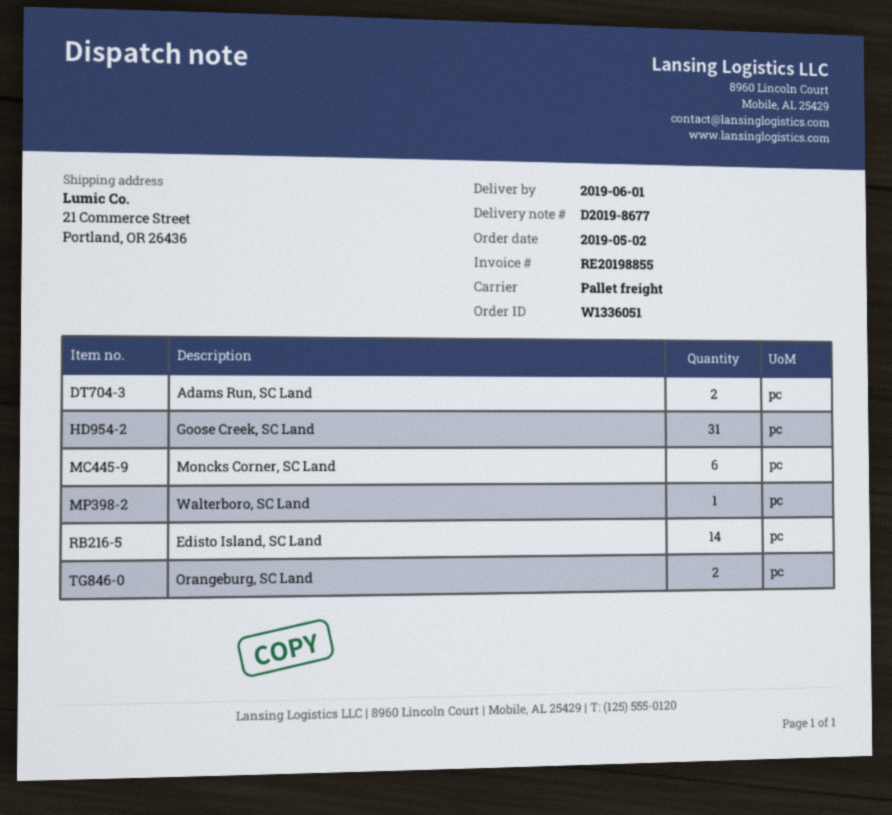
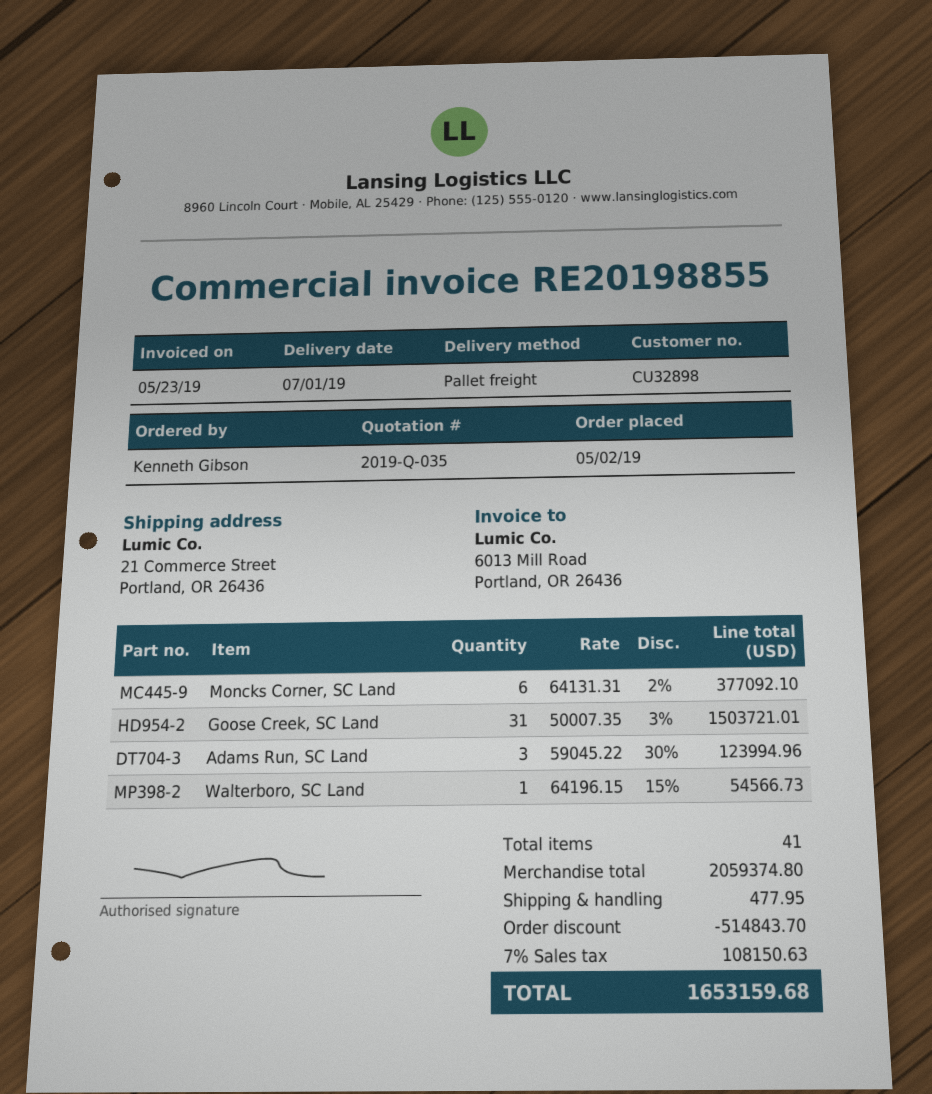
delivery date: 2019-06-01 -> 2019-07-01
Adams Run, SC Land: 2 -> 3
Edisto Island, SC Land: 14 -> none
Orangeburg, SC Land: 2 -> none

